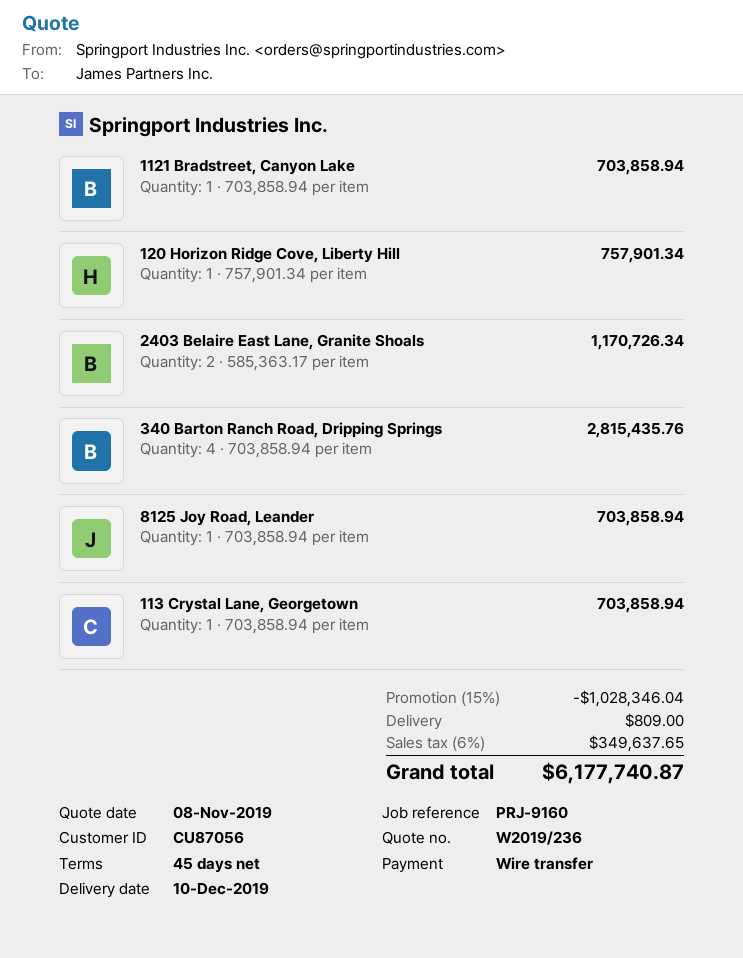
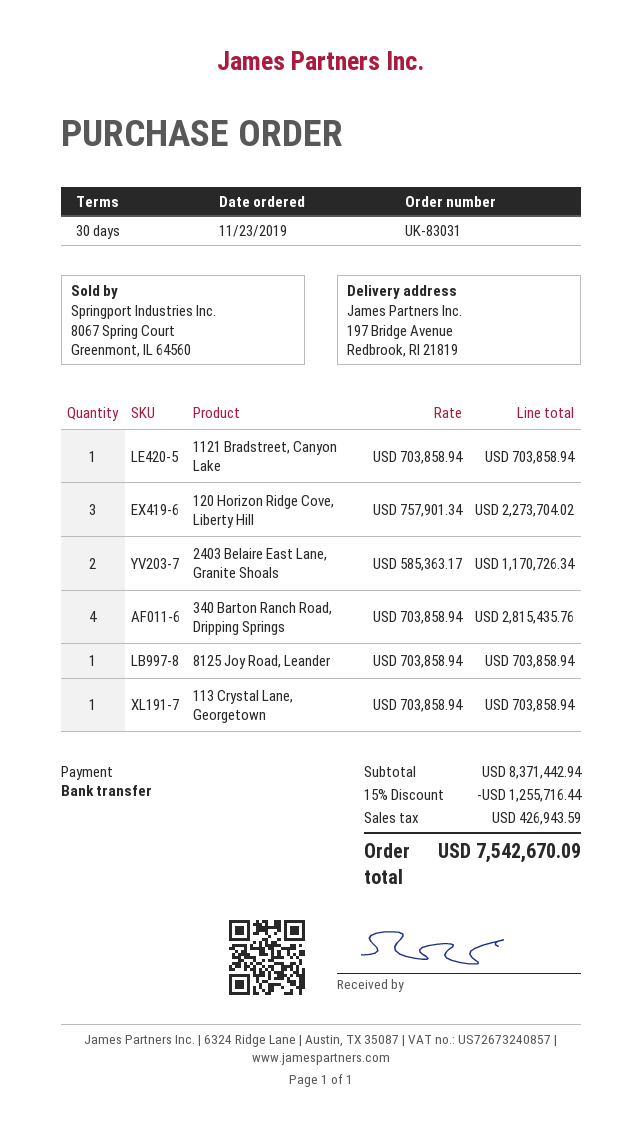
payment terms: 45 days -> 30 days
120 Horizon Ridge Cove, Liberty Hill: 1 x 757901.34 = 757901.34 -> 3 x 757901.34 = 2273704.02
discount: 15% = 1028346.04 -> 15% = 1255716.44
shipping: 809.00 -> none
tax: 349637.65 -> 426943.59
total: 6177740.87 -> 7542670.09

